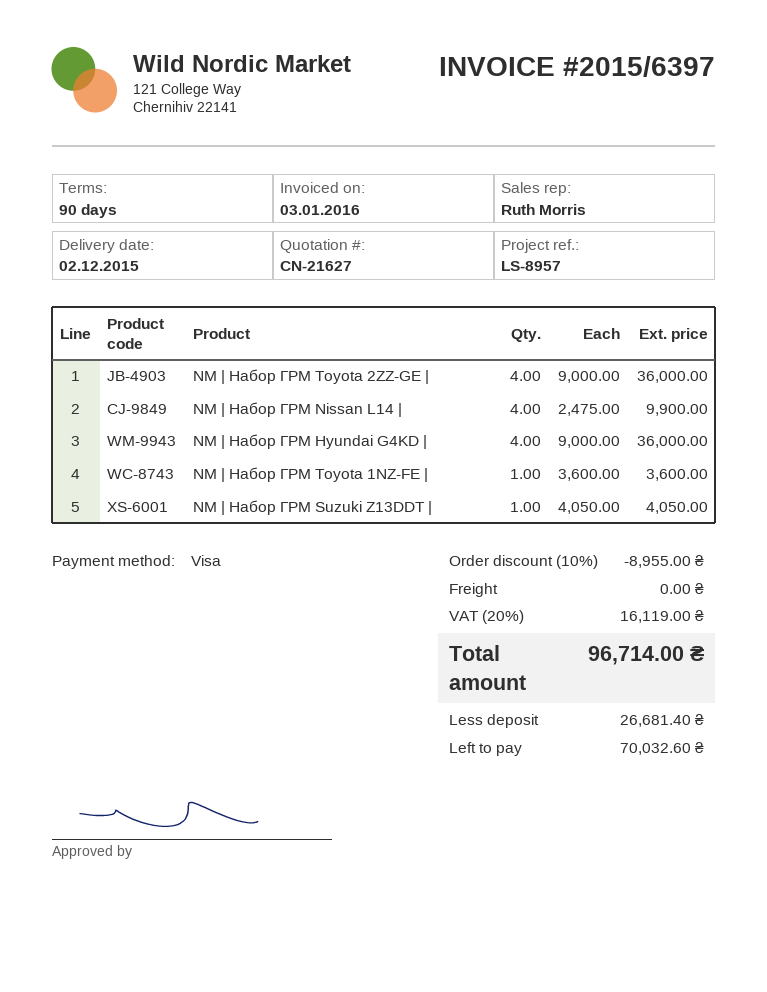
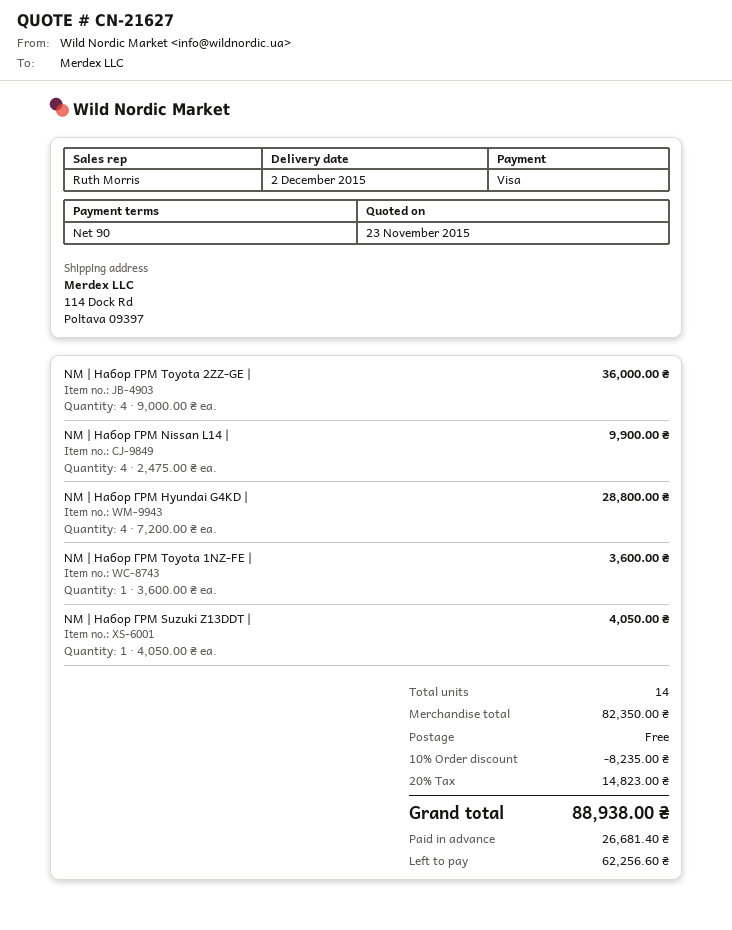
NM | Набор ГРМ Hyundai G4KD |: 4 x 9000.00 = 36000.00 -> 4 x 7200.00 = 28800.00
discount: 10% = 8955.00 -> 10% = 8235.00
tax: 20% = 16119.00 -> 20% = 14823.00
total: 96714.00 -> 88938.00
balance: 70032.60 -> 62256.60

